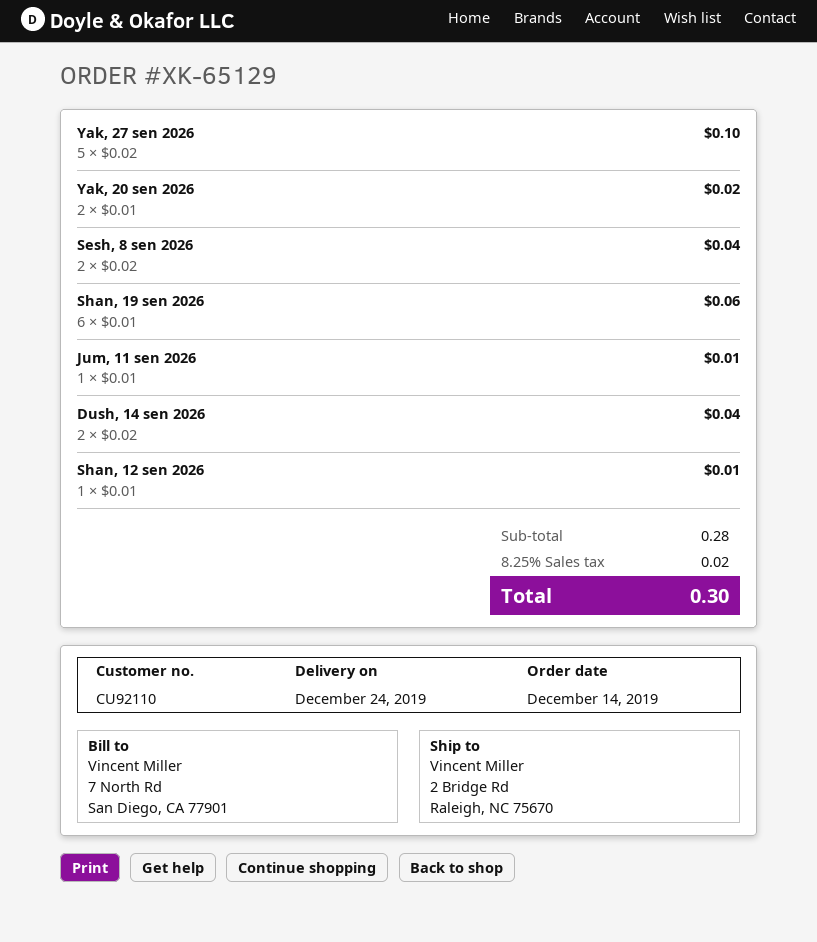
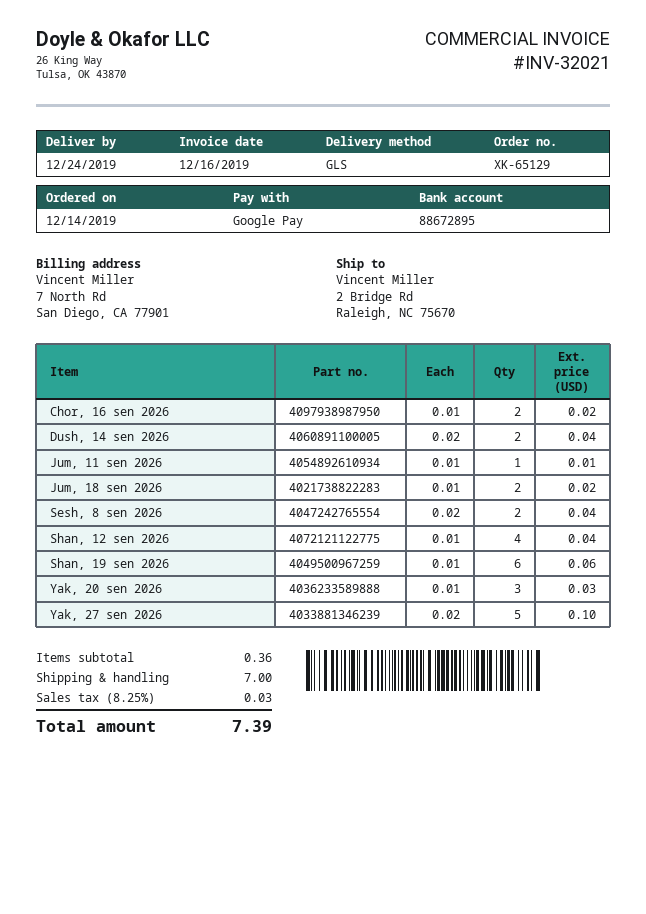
Yak, 20 sen 2026: 2 x 0.01 = 0.02 -> 3 x 0.01 = 0.03
Shan, 12 sen 2026: 1 x 0.01 = 0.01 -> 4 x 0.01 = 0.04
Chor, 16 sen 2026: none -> 2 x 0.01 = 0.02
Jum, 18 sen 2026: none -> 2 x 0.01 = 0.02
subtotal: 0.28 -> 0.36
shipping: none -> 7.00
tax: 8.25% = 0.02 -> 8.25% = 0.03
total: 0.30 -> 7.39

